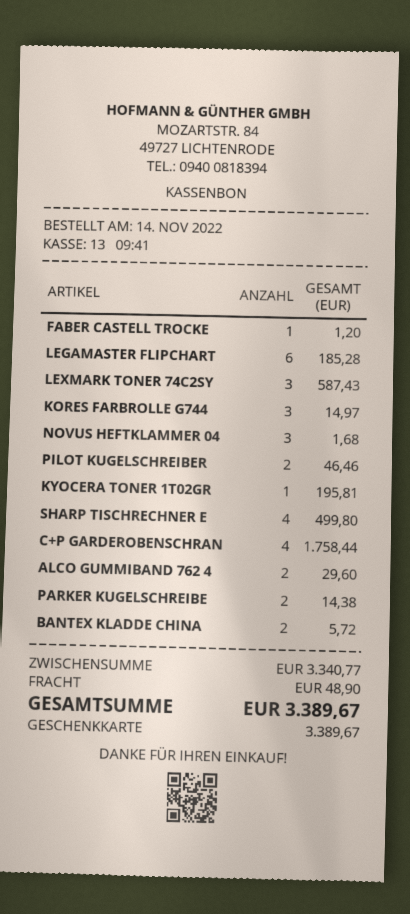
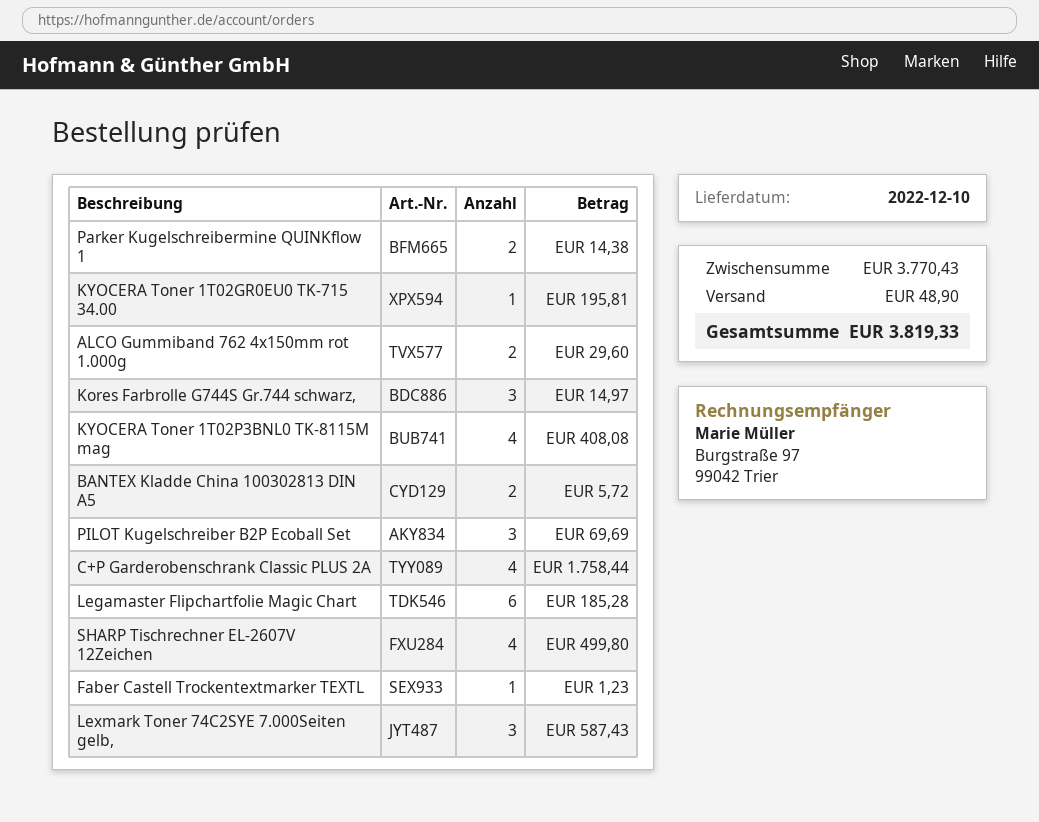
FABER CASTELL TROCKE: 1 for 1.20 -> 1 for 1.23
NOVUS HEFTKLAMMER 04: 3 for 1.68 -> none
PILOT KUGELSCHREIBER: 2 for 46.46 -> 3 for 69.69
KYOCERA Toner 1T02P3BNL0 TK-8115M mag: none -> 4 for 408.08
subtotal: 3340.77 -> 3770.43
total: 3389.67 -> 3819.33

